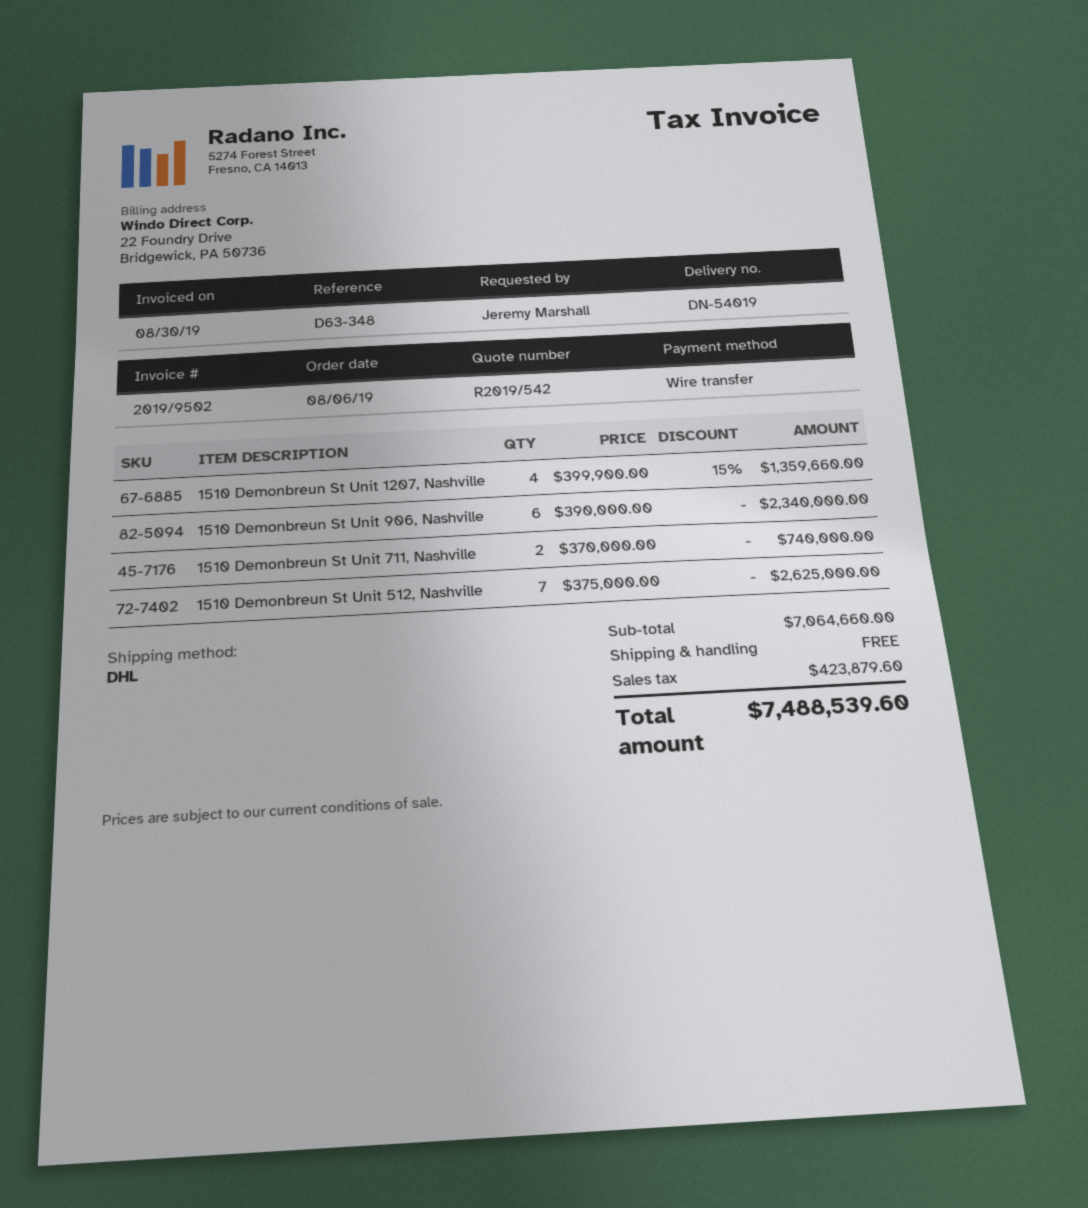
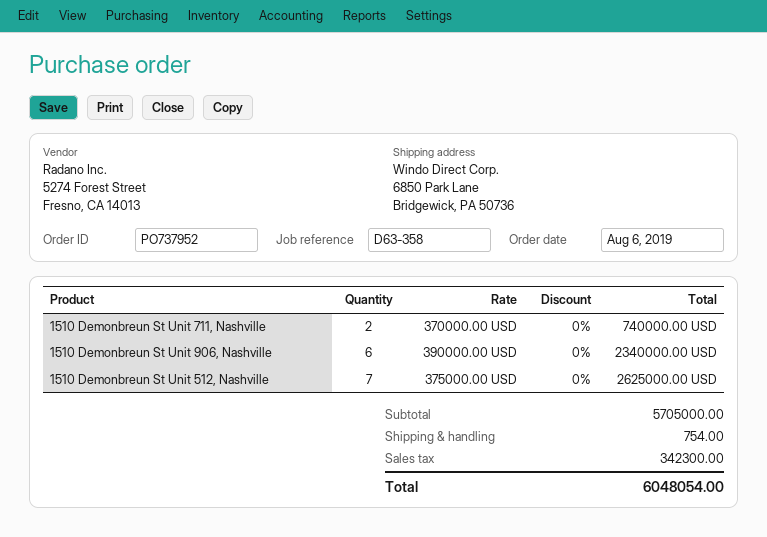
reference: D63-348 -> D63-358
1510 Demonbreun St Unit 1207, Nashville: 4 x 399900.00 - 15% = 1359660.00 -> none
subtotal: 7064660.00 -> 5705000.00
shipping: 0.00 -> 754.00
tax: 423879.60 -> 342300.00
total: 7488539.60 -> 6048054.00

